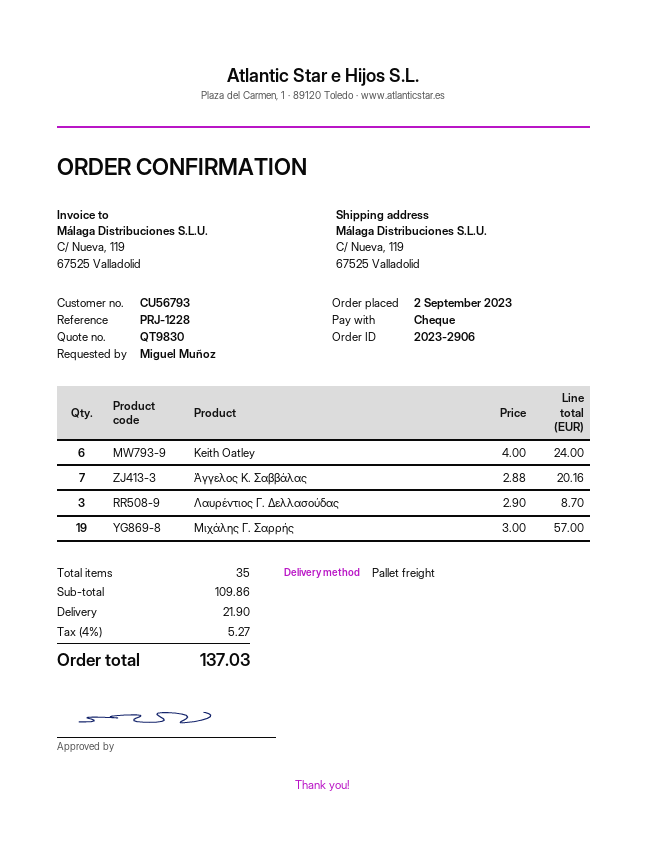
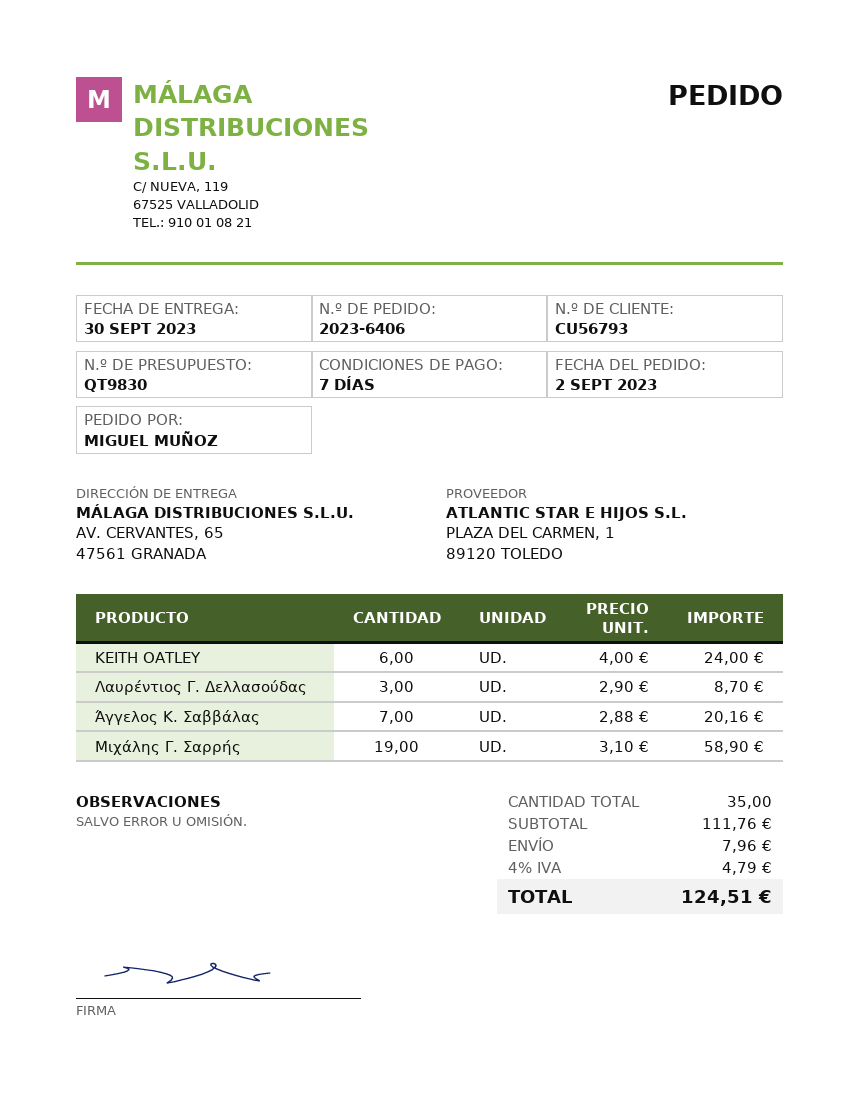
order number: 2023-2906 -> 2023-6406
ship to: C/ Nueva, 119, 67525 Valladolid -> AV. CERVANTES, 65, 47561 GRANADA
Μιχάλης Γ. Σαρρής: 19 x 3.00 = 57.00 -> 19 x 3.10 = 58.90
subtotal: 109.86 -> 111.76
shipping: 21.90 -> 7.96
tax: 4% = 5.27 -> 4% = 4.79
total: 137.03 -> 124.51

